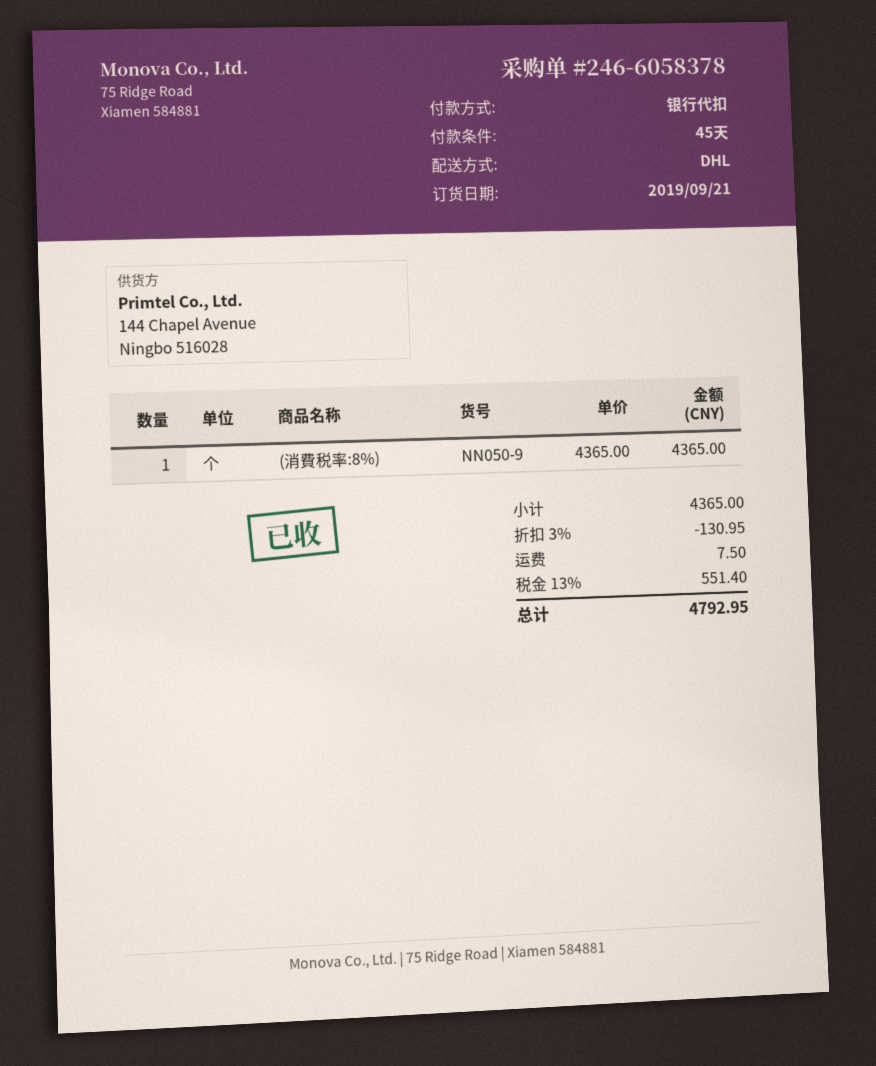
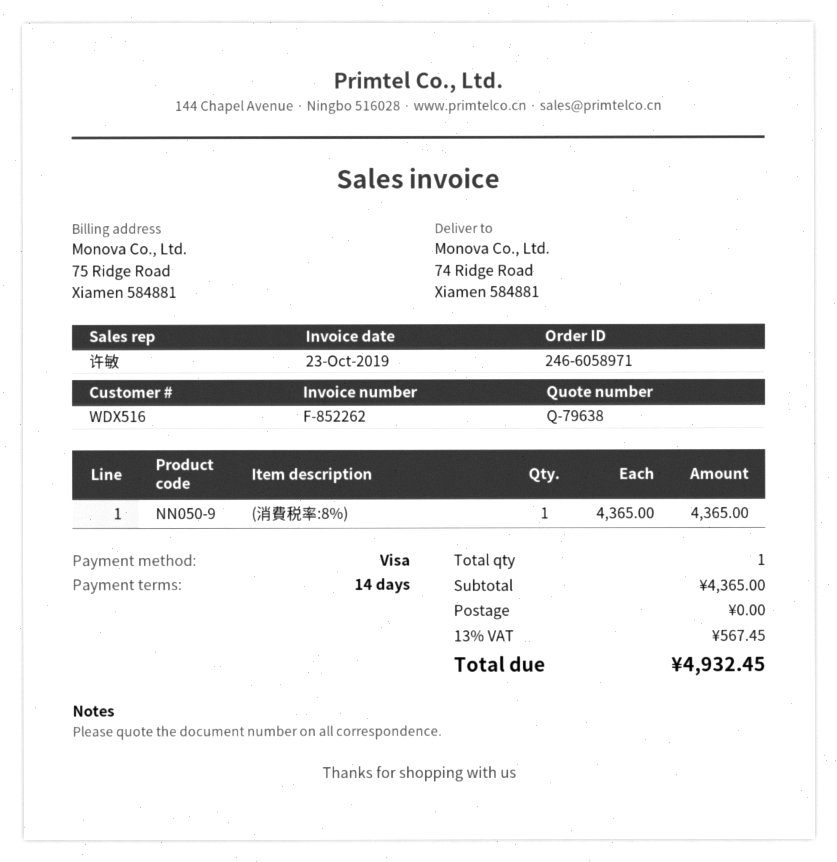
order number: 246-6058378 -> 246-6058971
payment terms: 45 days -> 14 days
payment method: direct debit -> Visa
discount: 3% = 130.95 -> none
shipping: 7.50 -> 0.00
tax: 13% = 551.40 -> 13% = 567.45
total: 4792.95 -> 4932.45

